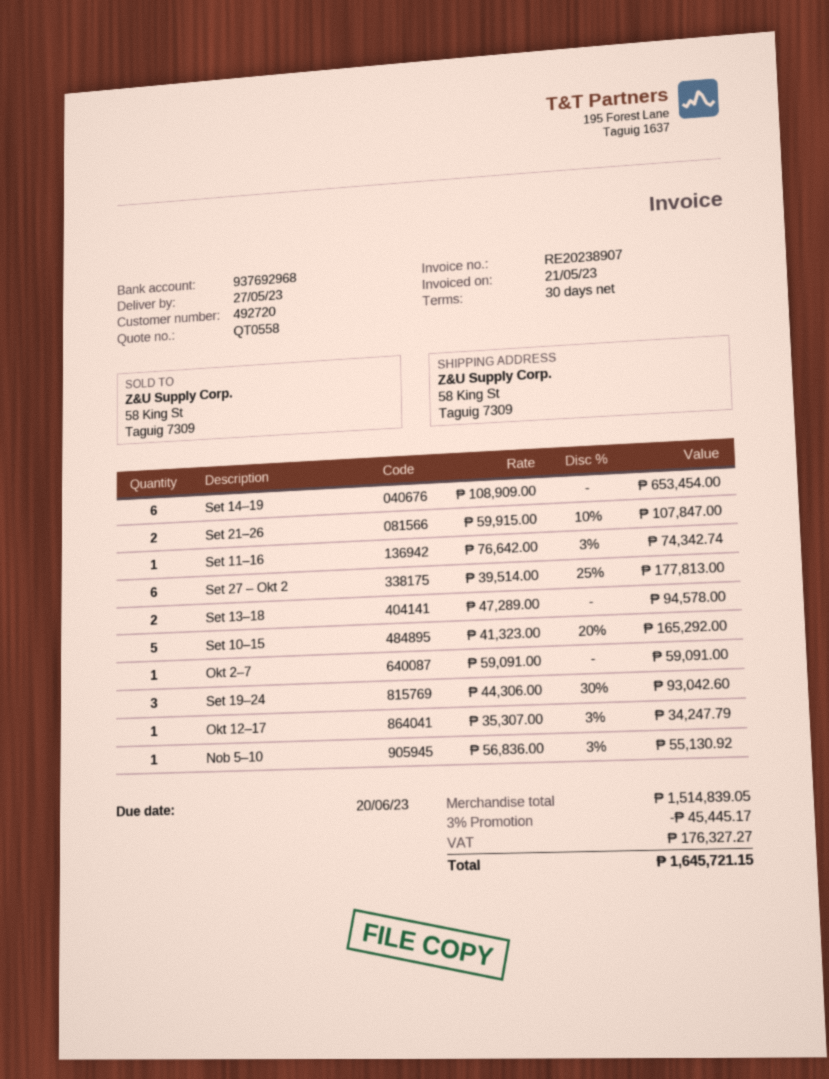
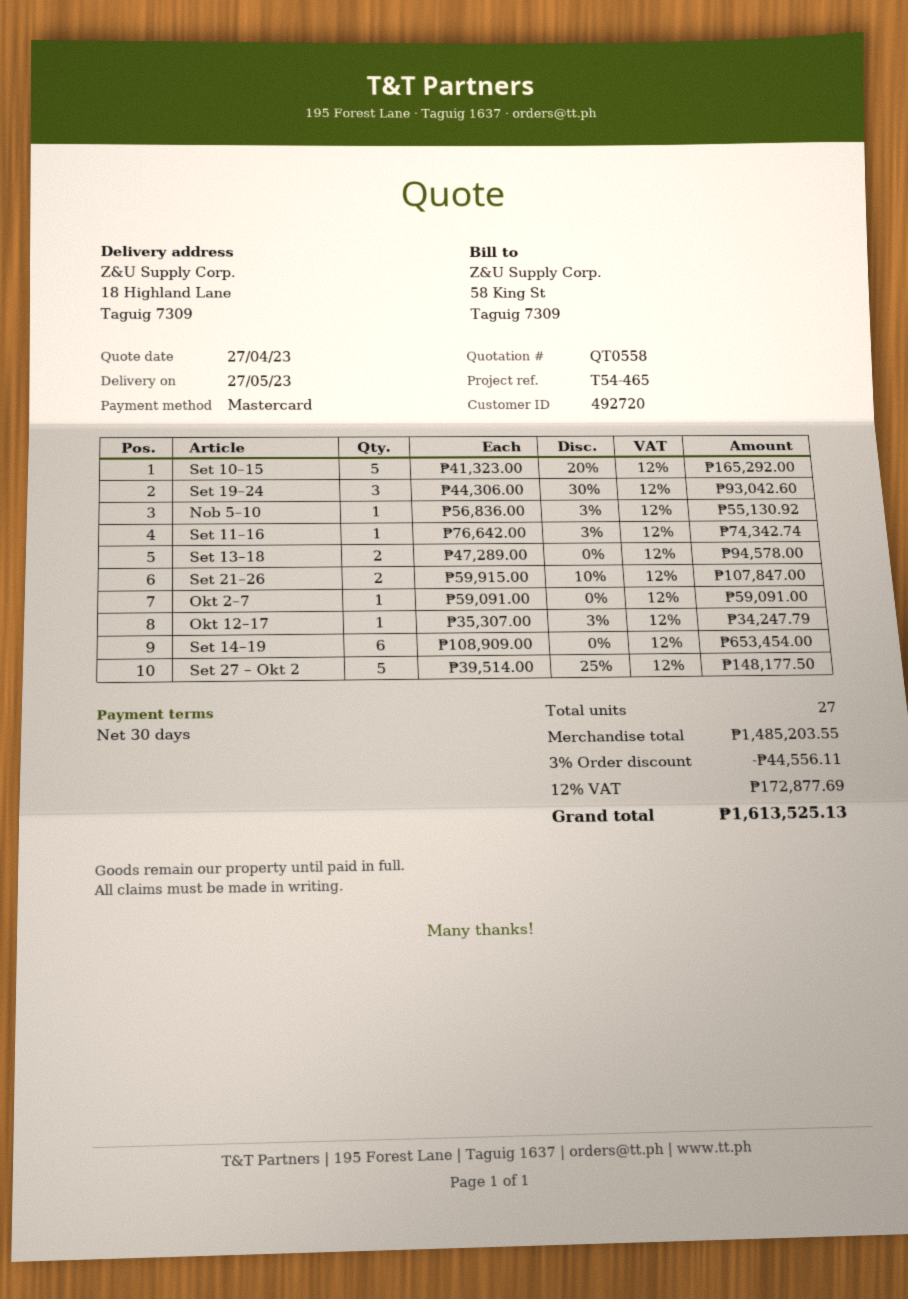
ship to: 58 King St, Taguig 7309 -> 18 Highland Lane, Taguig 7309
Set 27 – Okt 2: 6 x 39514.00 - 25% = 177813.00 -> 5 x 39514.00 - 25% = 148177.50
subtotal: 1514839.05 -> 1485203.55
discount: 3% = 45445.17 -> 3% = 44556.11
tax: 176327.27 -> 172877.69
total: 1645721.15 -> 1613525.13

